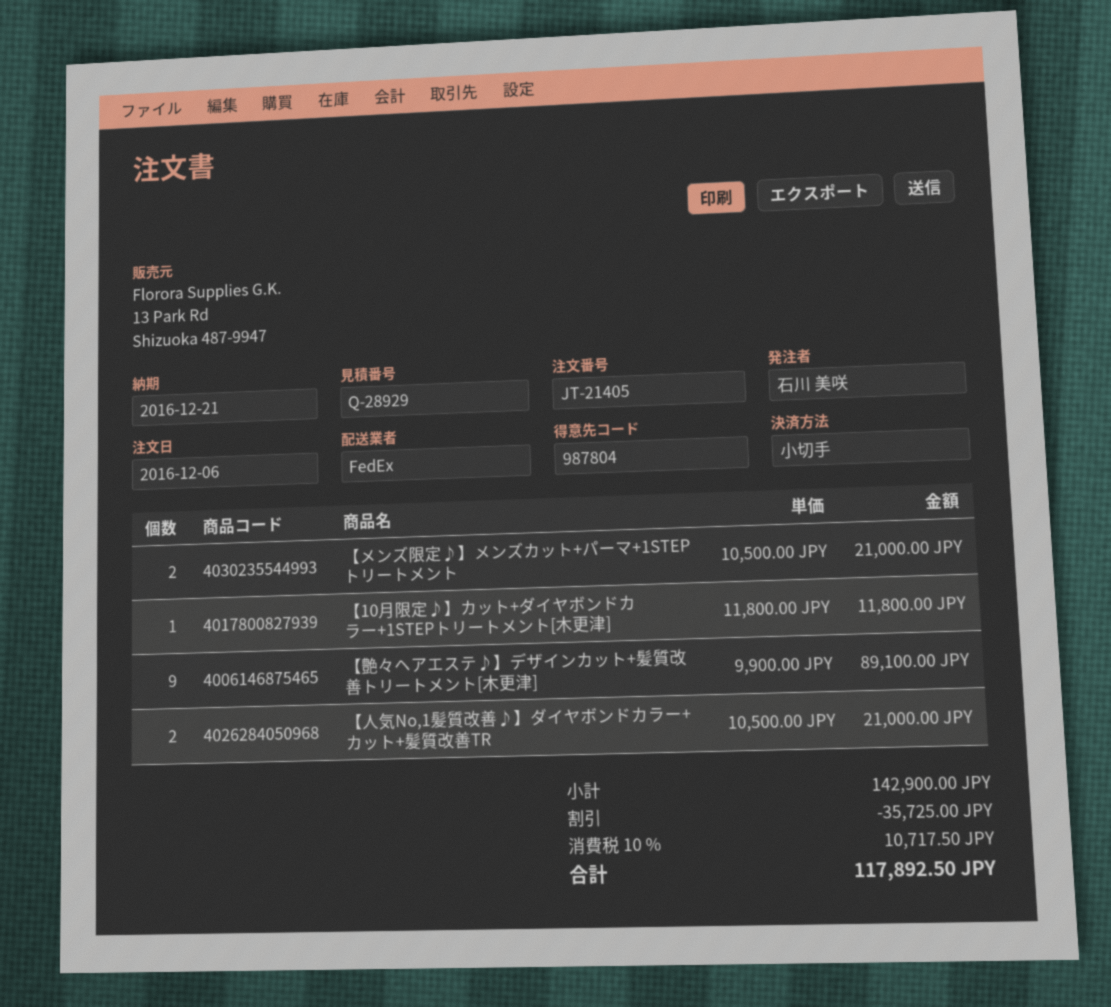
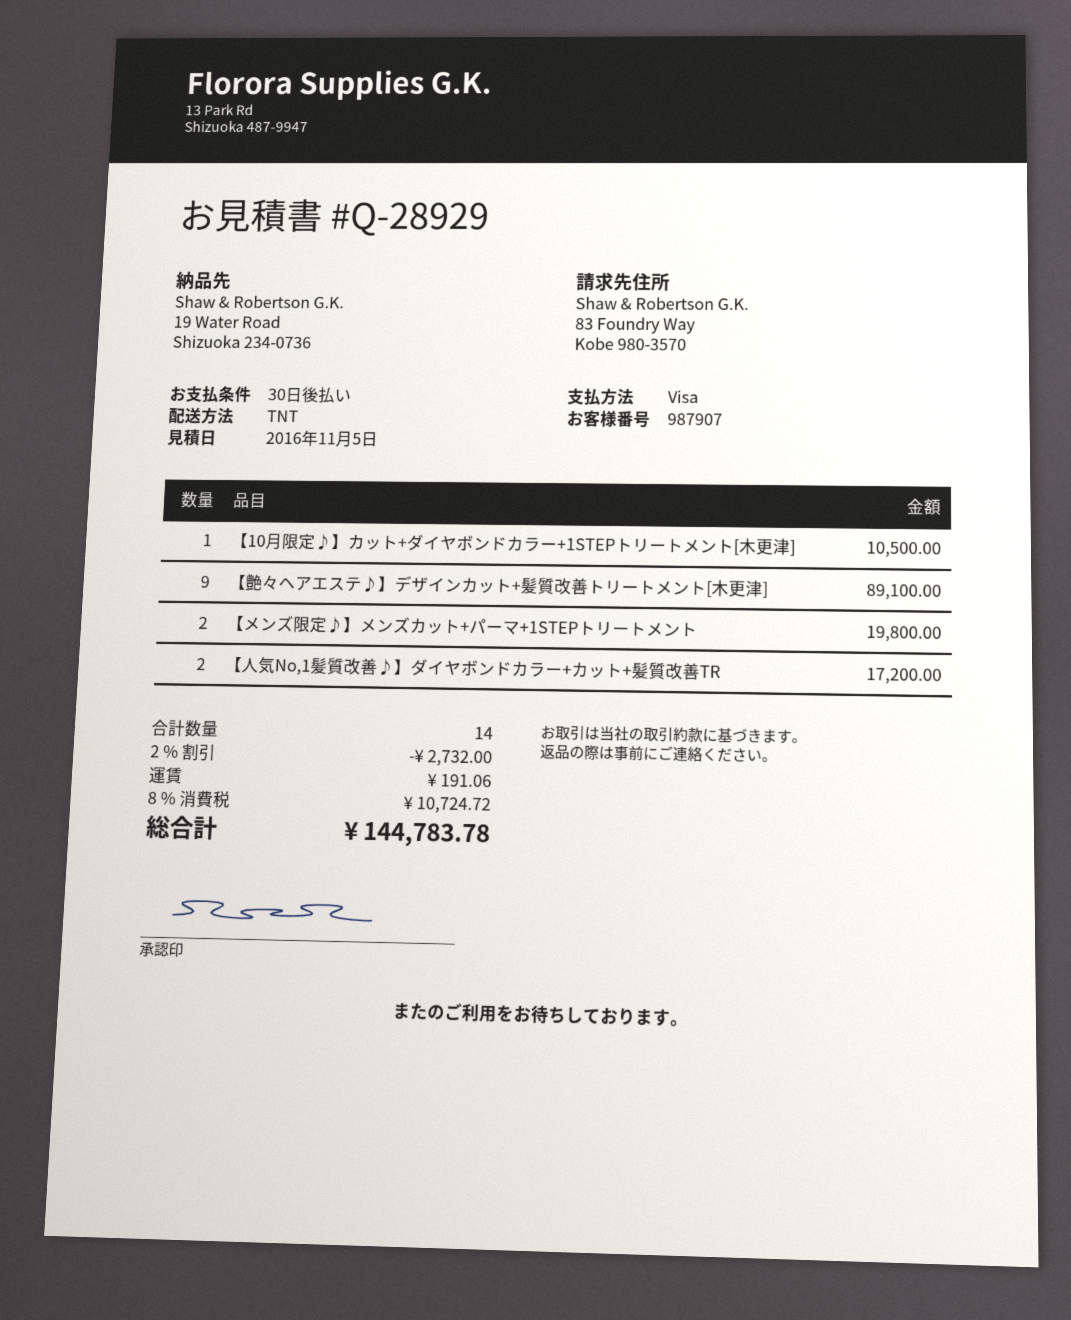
customer number: 987804 -> 987907
payment method: cheque -> Visa
shipping method: FedEx -> TNT
【メンズ限定♪】メンズカット+パーマ+1STEPトリートメント: 2 for 21000.00 -> 2 for 19800.00
【10月限定♪】カット+ダイヤボンドカラー+1STEPトリートメント[木更津]: 1 for 11800.00 -> 1 for 10500.00
【人気No,1髪質改善♪】ダイヤボンドカラー+カット+髪質改善TR: 2 for 21000.00 -> 2 for 17200.00
discount: 35725.00 -> 2732.00
shipping: none -> 191.06
tax: 10% = 10717.50 -> 8% = 10724.72
total: 117892.50 -> 144783.78

